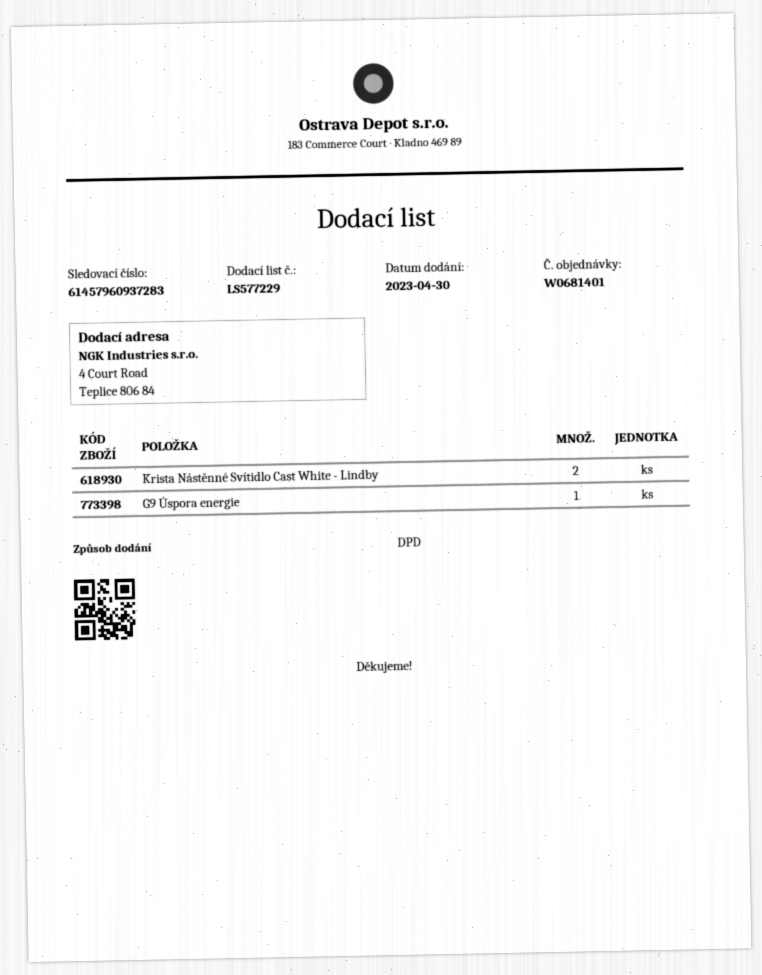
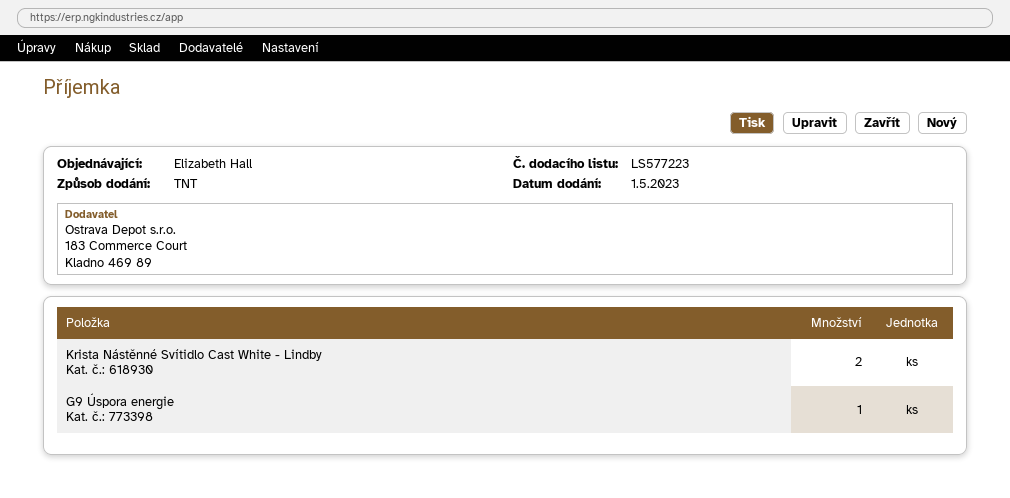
delivery note number: LS577229 -> LS577223
delivery date: 2023-04-30 -> 2023-05-01
shipping method: DPD -> TNT

